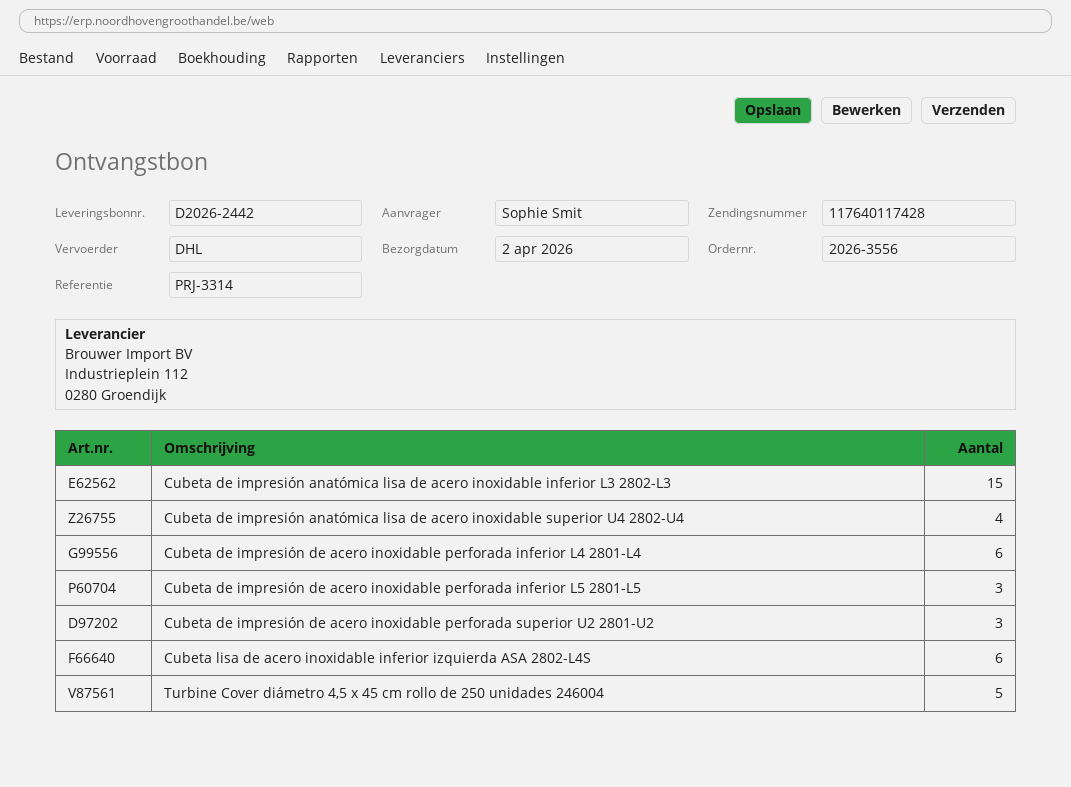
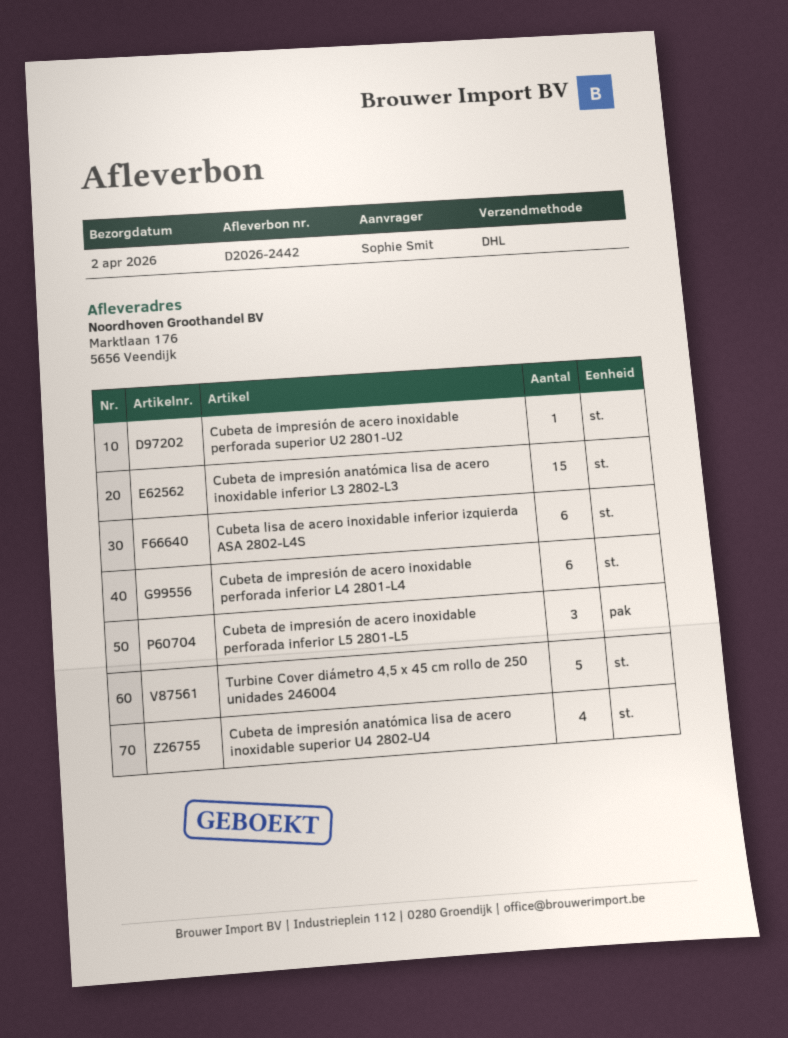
Cubeta de impresión de acero inoxidable perforada superior U2 2801-U2: 3 -> 1

